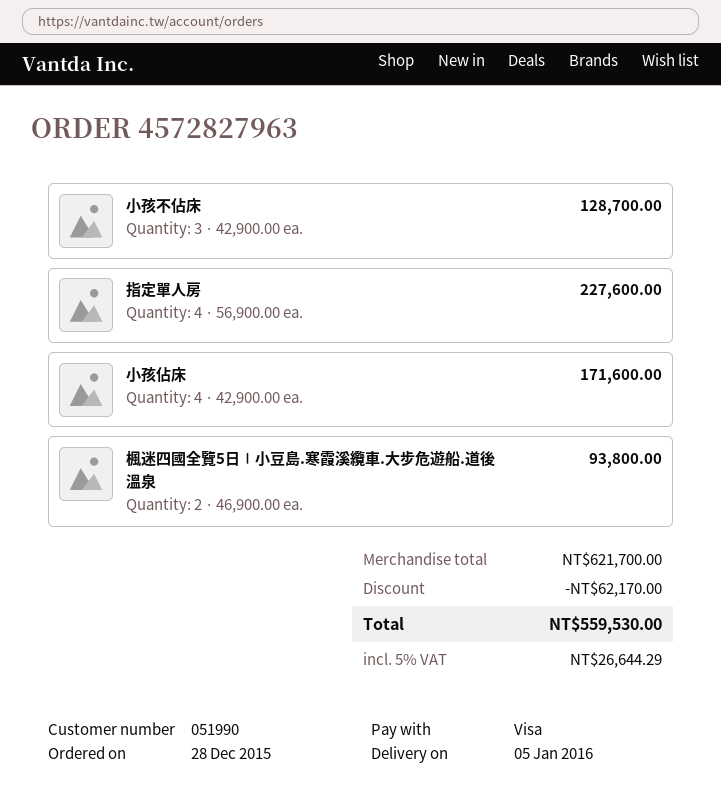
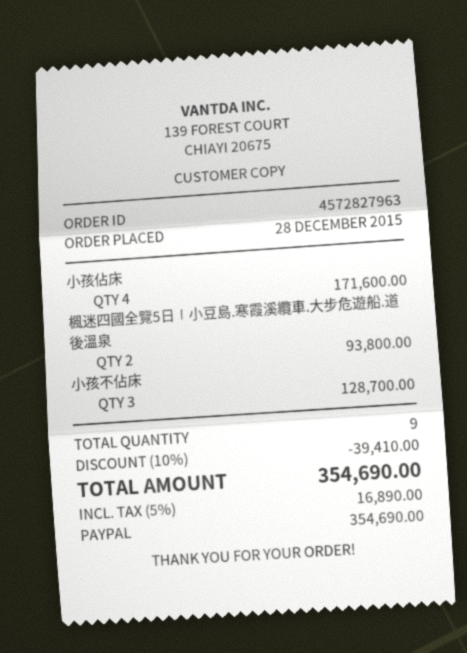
payment method: Visa -> PayPal
指定單人房: 4 for 227600.00 -> none
discount: 62170.00 -> 39410.00
tax: 5% = 26644.29 -> 5% = 16890.00
total: 559530.00 -> 354690.00

